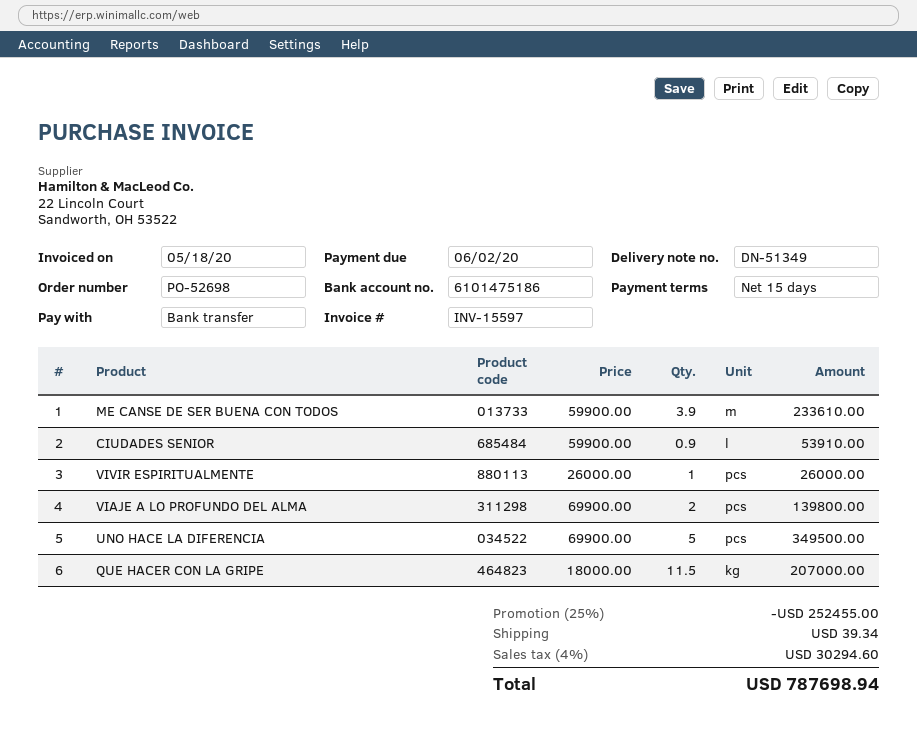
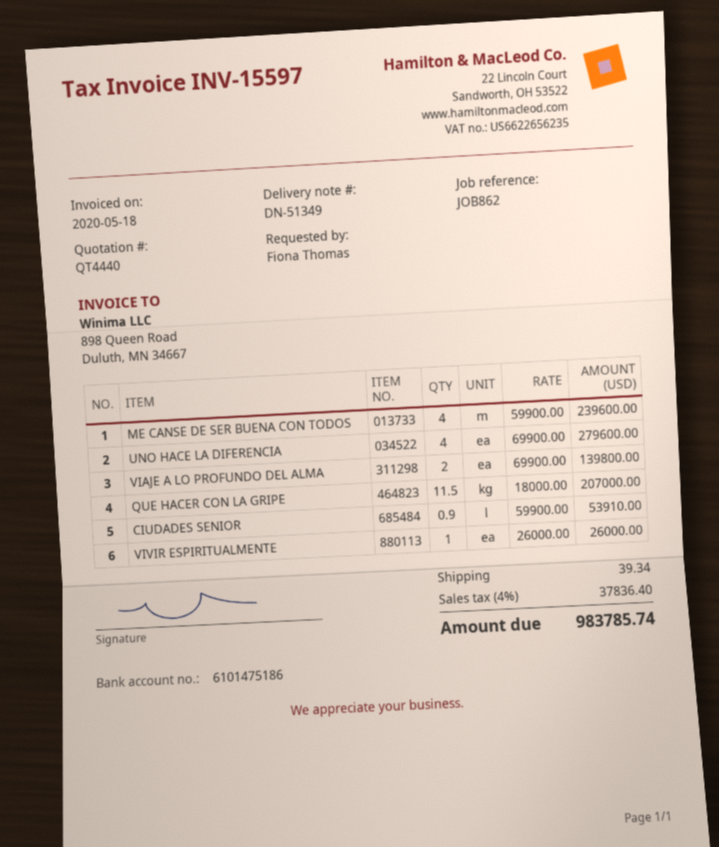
ME CANSE DE SER BUENA CON TODOS: 3.9 x 59900.00 = 233610.00 -> 4 x 59900.00 = 239600.00
UNO HACE LA DIFERENCIA: 5 x 69900.00 = 349500.00 -> 4 x 69900.00 = 279600.00
discount: 25% = 252455.00 -> none
tax: 4% = 30294.60 -> 4% = 37836.40
total: 787698.94 -> 983785.74

